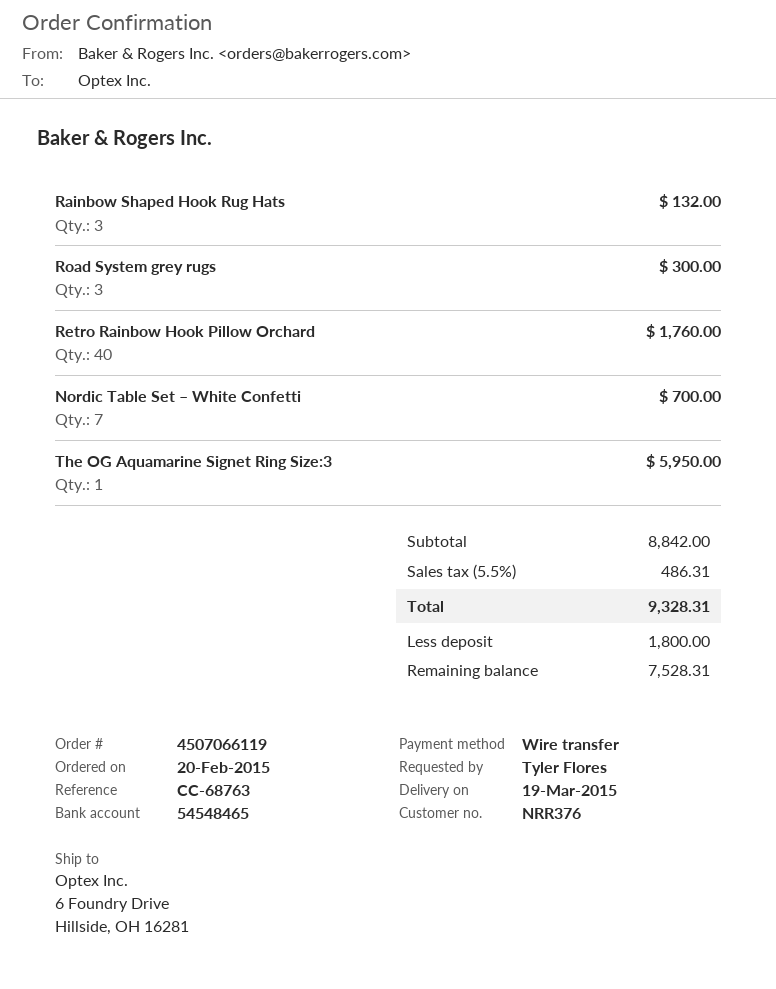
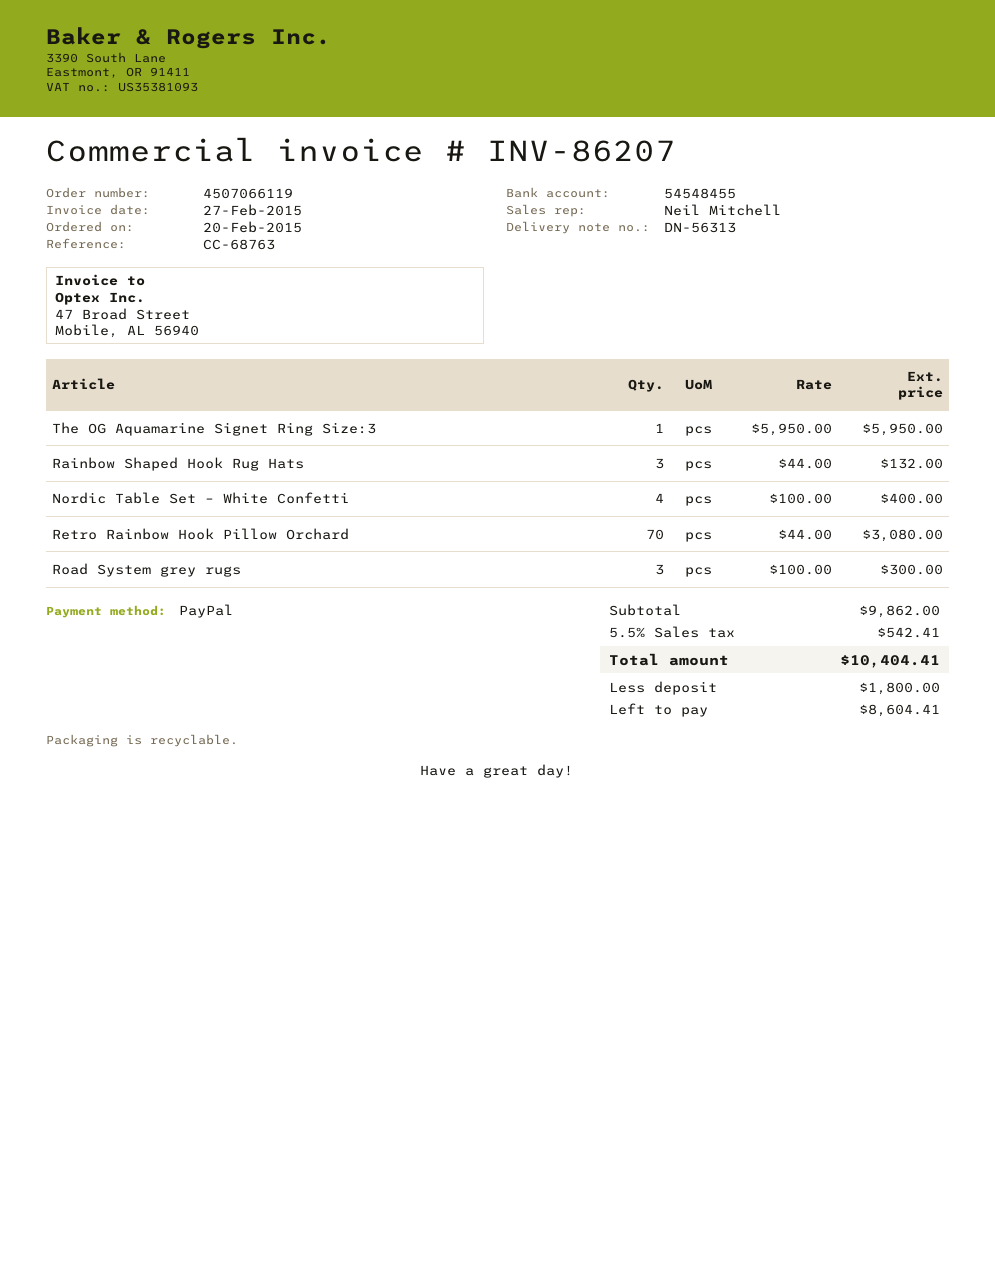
payment method: bank transfer -> PayPal
bank account: 54548465 -> 54548455
Retro Rainbow Hook Pillow Orchard: 40 for 1760.00 -> 70 for 3080.00
Nordic Table Set – White Confetti: 7 for 700.00 -> 4 for 400.00
subtotal: 8842.00 -> 9862.00
tax: 5.5% = 486.31 -> 5.5% = 542.41
total: 9328.31 -> 10404.41
balance: 7528.31 -> 8604.41

